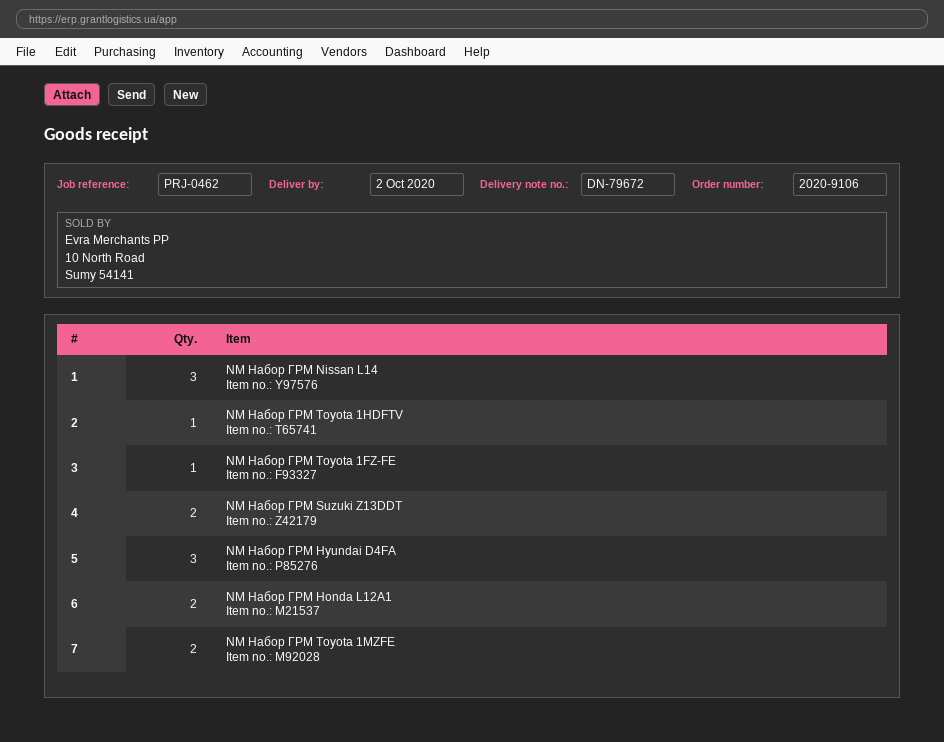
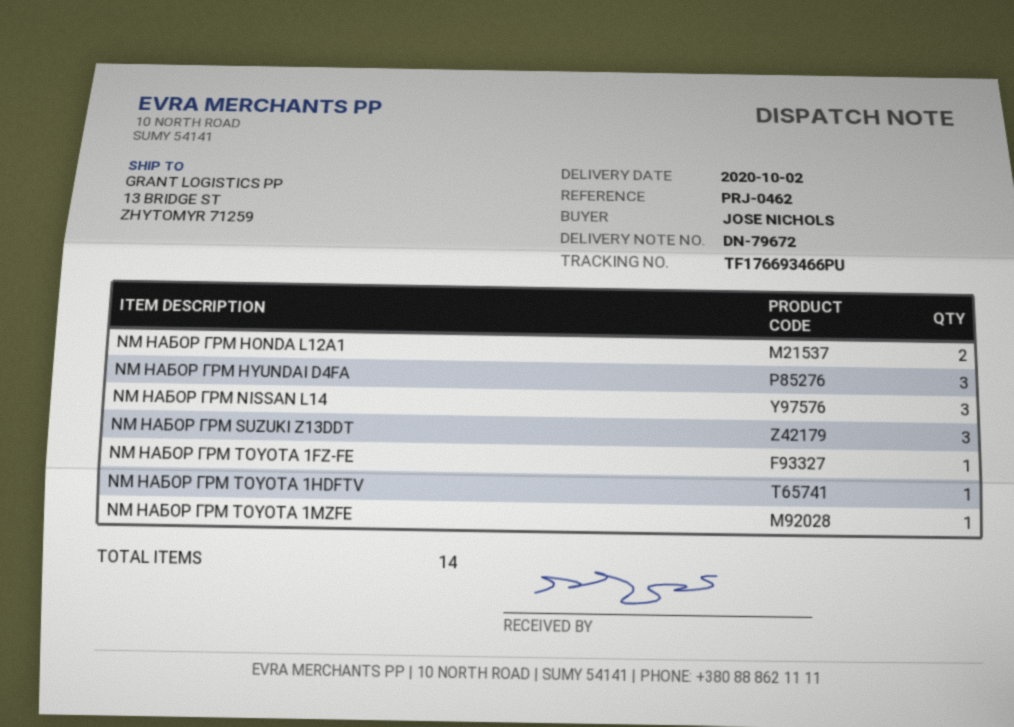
NM Набор ГРМ Suzuki Z13DDT: 2 -> 3
NM Набор ГРМ Toyota 1MZFE: 2 -> 1

